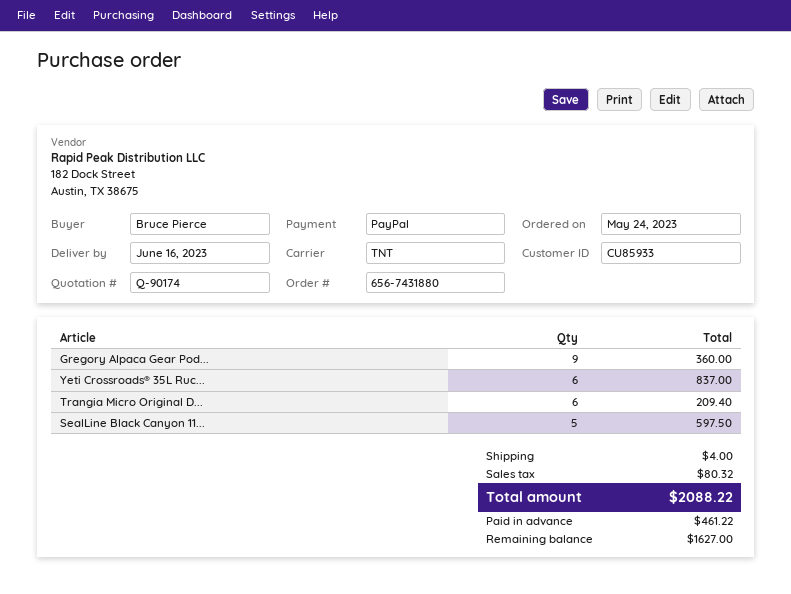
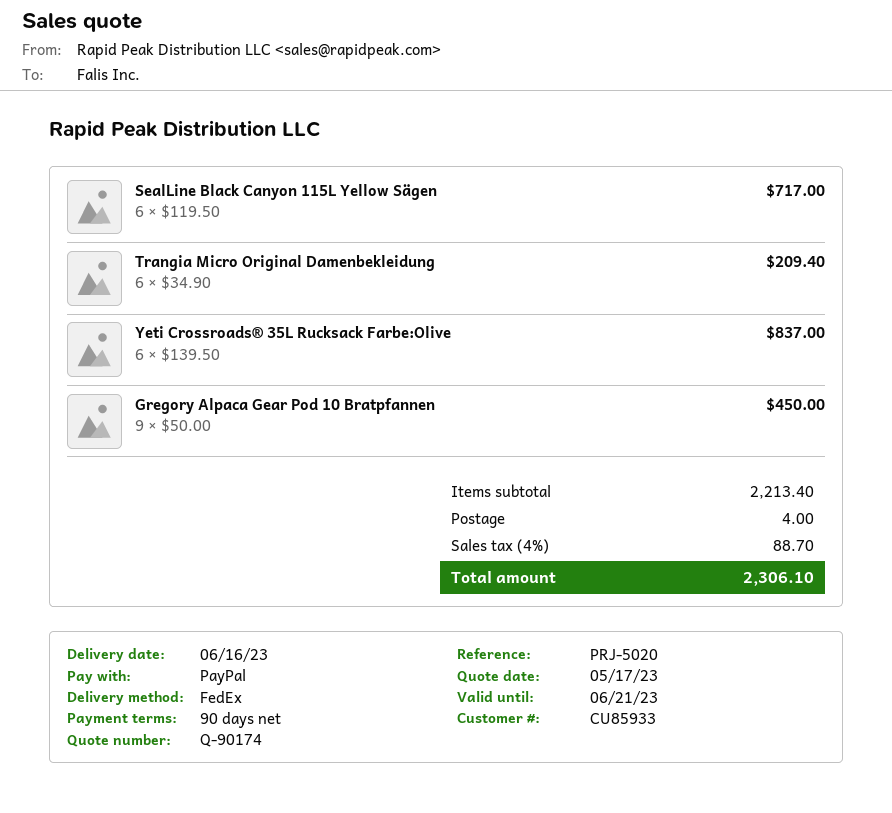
shipping method: TNT -> FedEx
Gregory Alpaca Gear Pod...: 9 for 360.00 -> 9 for 450.00
SealLine Black Canyon 11...: 5 for 597.50 -> 6 for 717.00
tax: 80.32 -> 88.70
total: 2088.22 -> 2306.10

